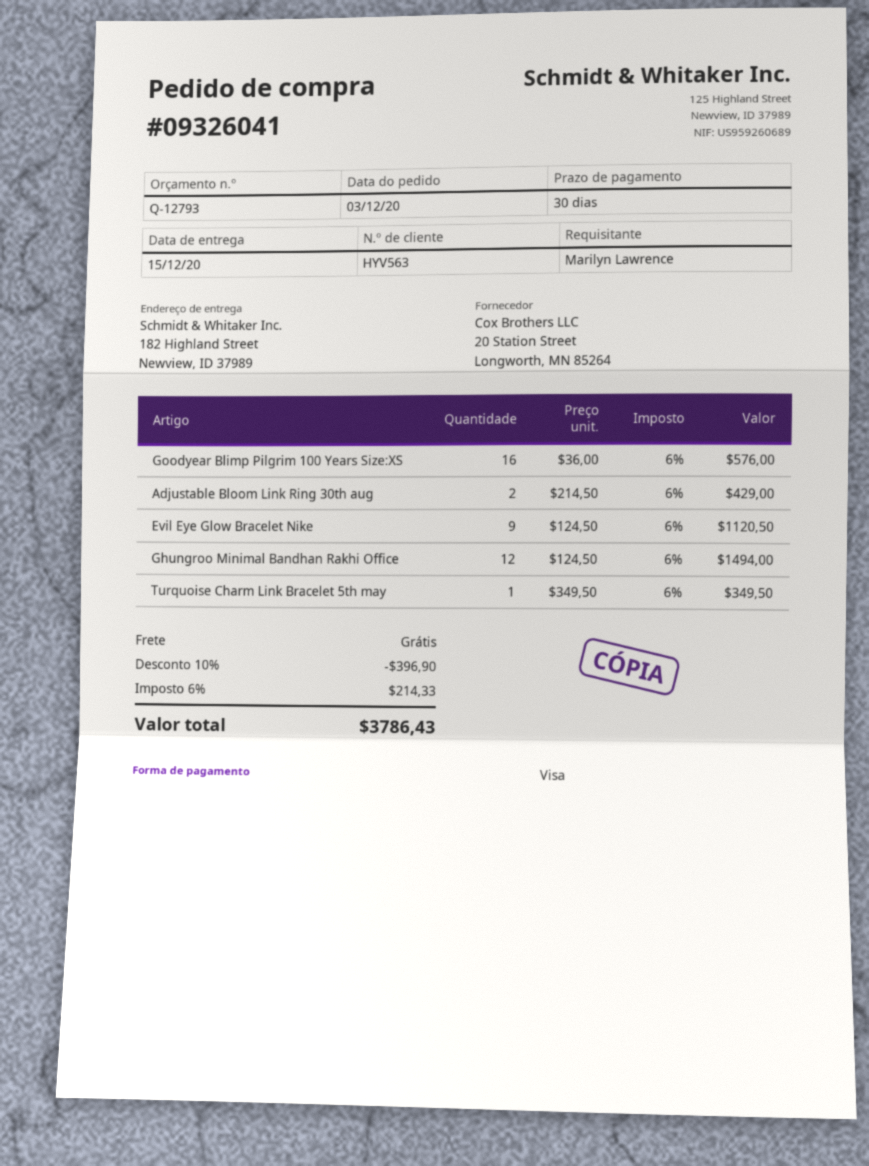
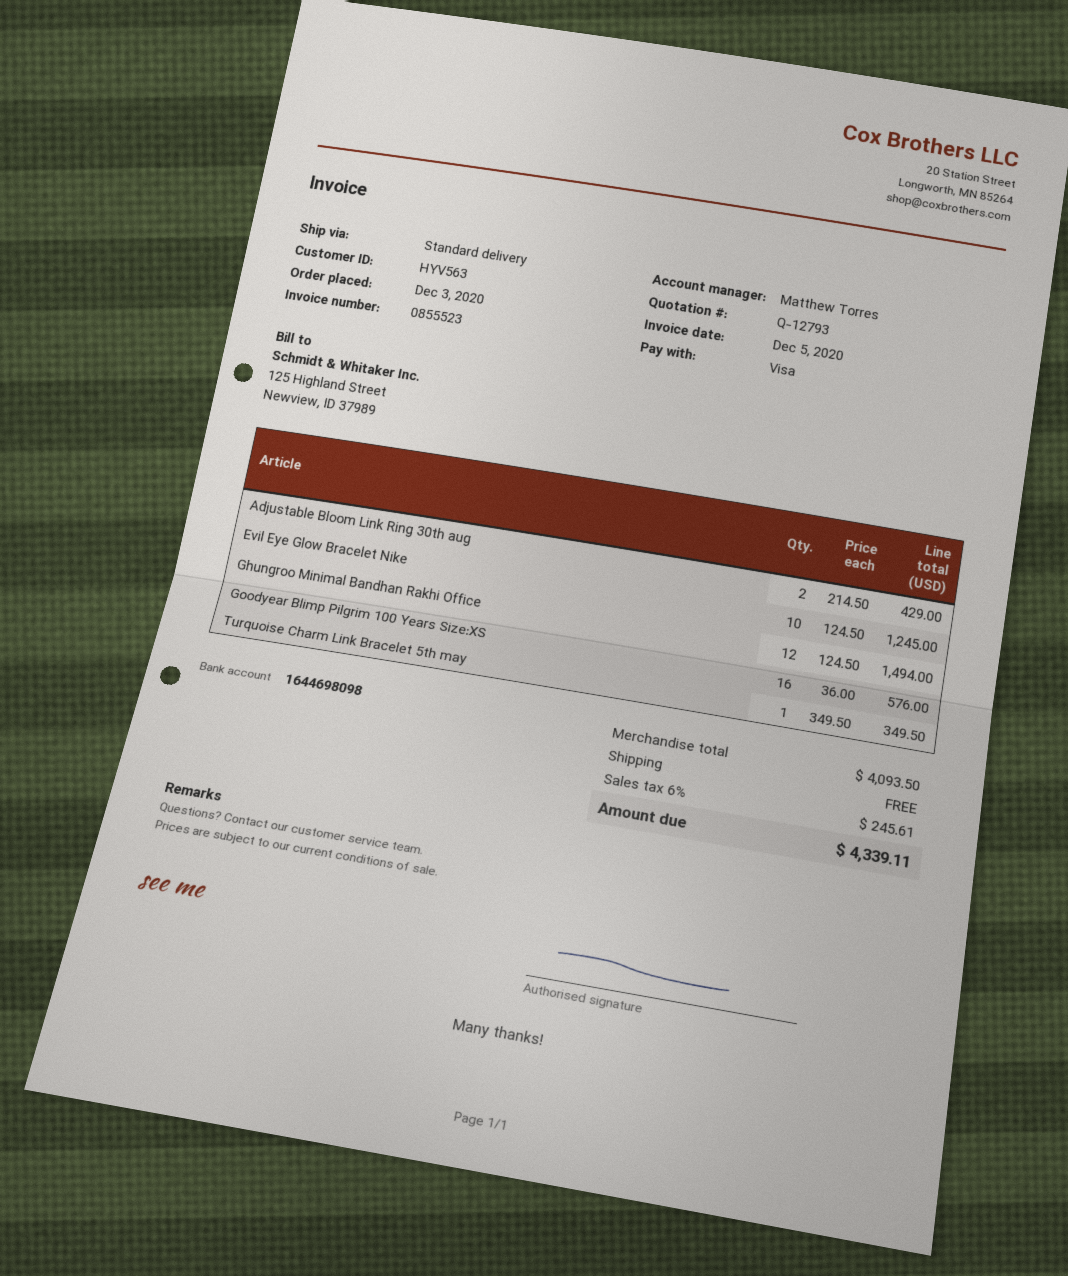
Evil Eye Glow Bracelet Nike: 9 x 124.50 = 1120.50 -> 10 x 124.50 = 1245.00
discount: 10% = 396.90 -> none
tax: 6% = 214.33 -> 6% = 245.61
total: 3786.43 -> 4339.11

